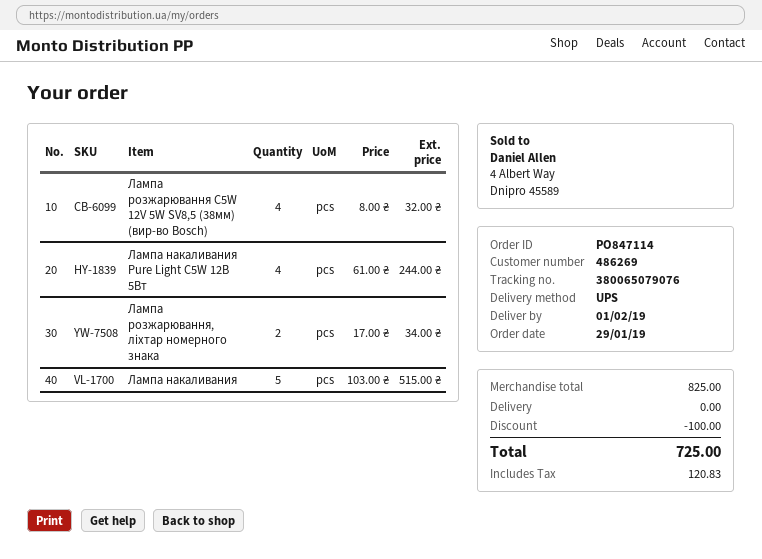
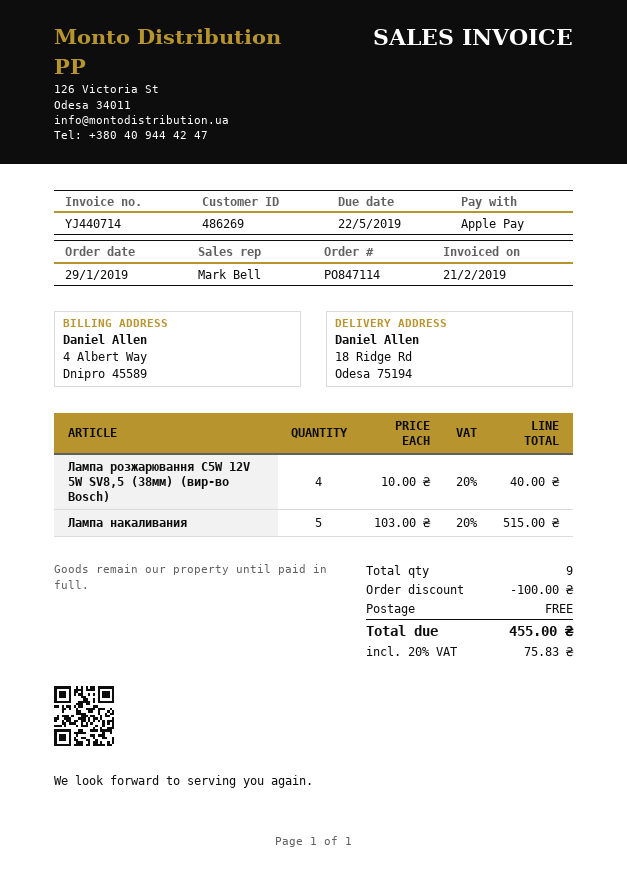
Лампа розжарювання C5W 12V 5W SV8,5 (38мм) (вир-во Bosch): 4 x 8.00 = 32.00 -> 4 x 10.00 = 40.00
Лампа накаливания Pure Light C5W 12В 5Вт: 4 x 61.00 = 244.00 -> none
Лампа розжарювання, ліхтар номерного знака: 2 x 17.00 = 34.00 -> none
tax: 120.83 -> 75.83
total: 725.00 -> 455.00

